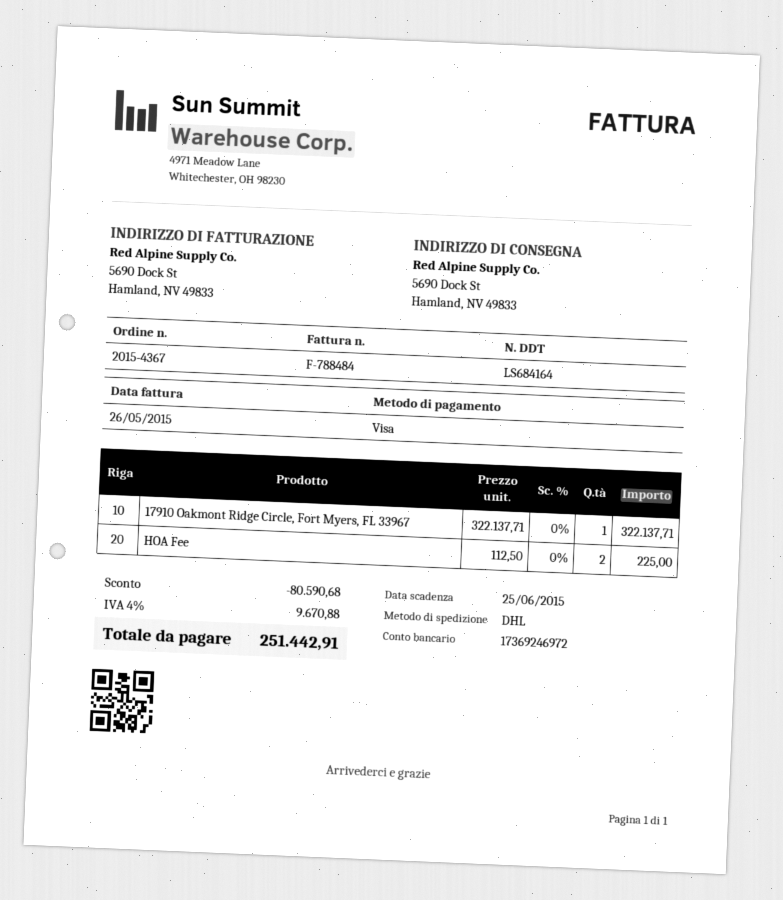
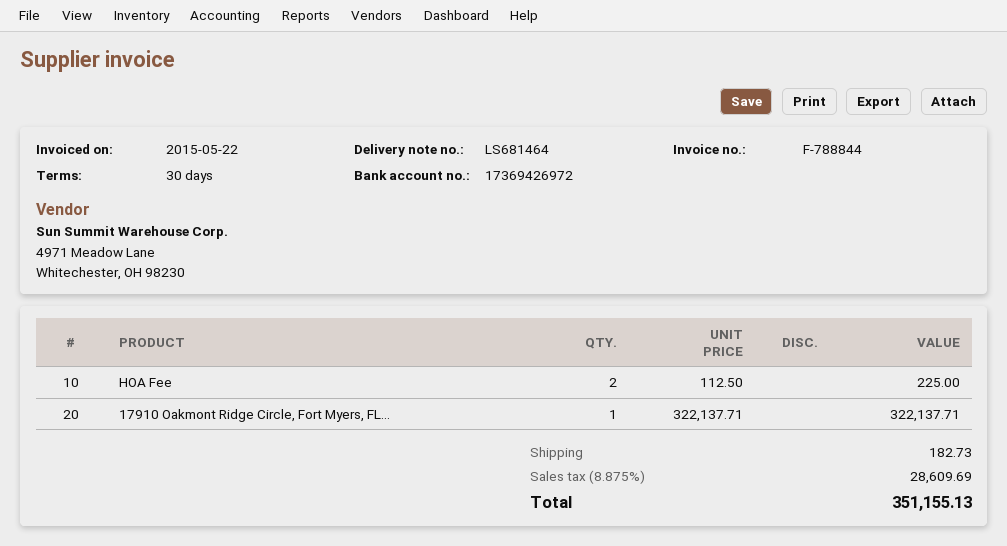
delivery note number: LS684164 -> LS681464
invoice number: F-788484 -> F-788844
invoice date: 2015-05-26 -> 2015-05-22
bank account: 17369246972 -> 17369426972
discount: 80590.68 -> none
shipping: none -> 182.73
tax: 4% = 9670.88 -> 8.875% = 28609.69
total: 251442.91 -> 351155.13

